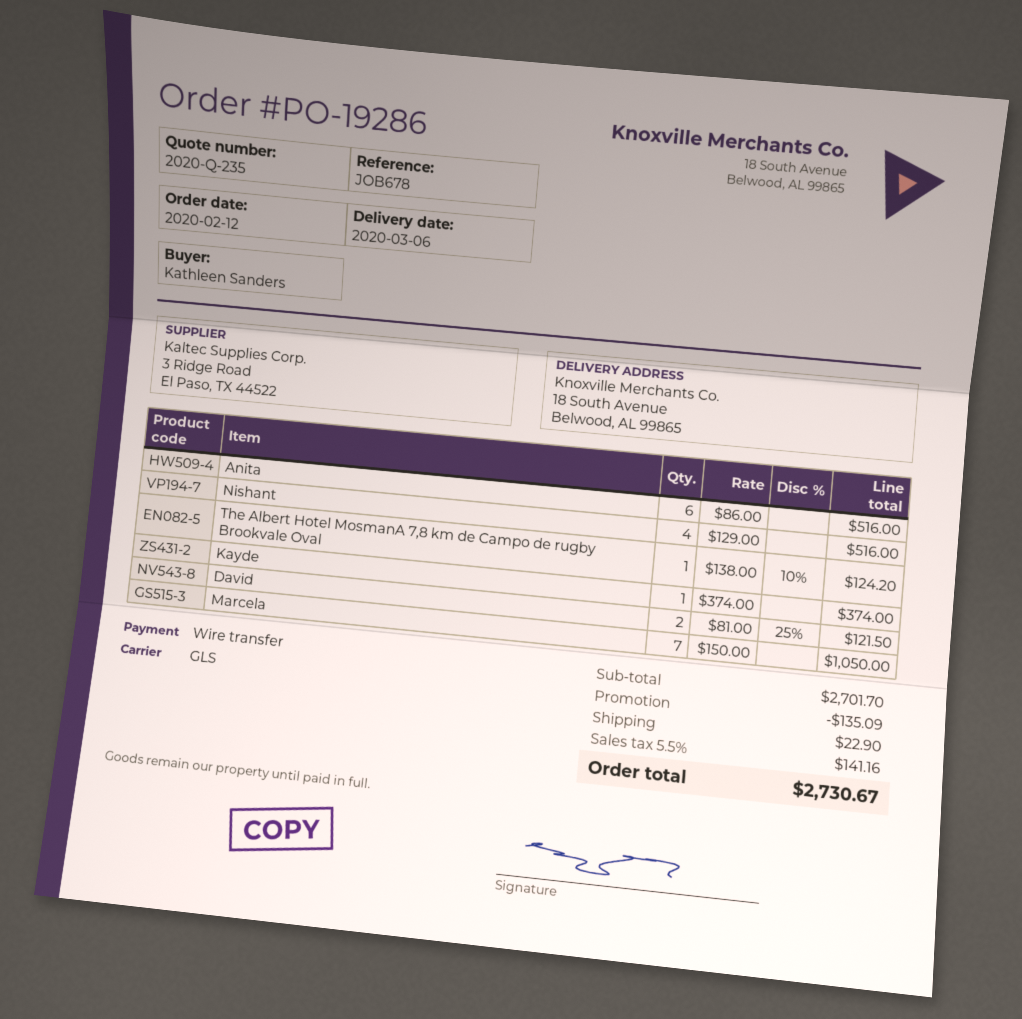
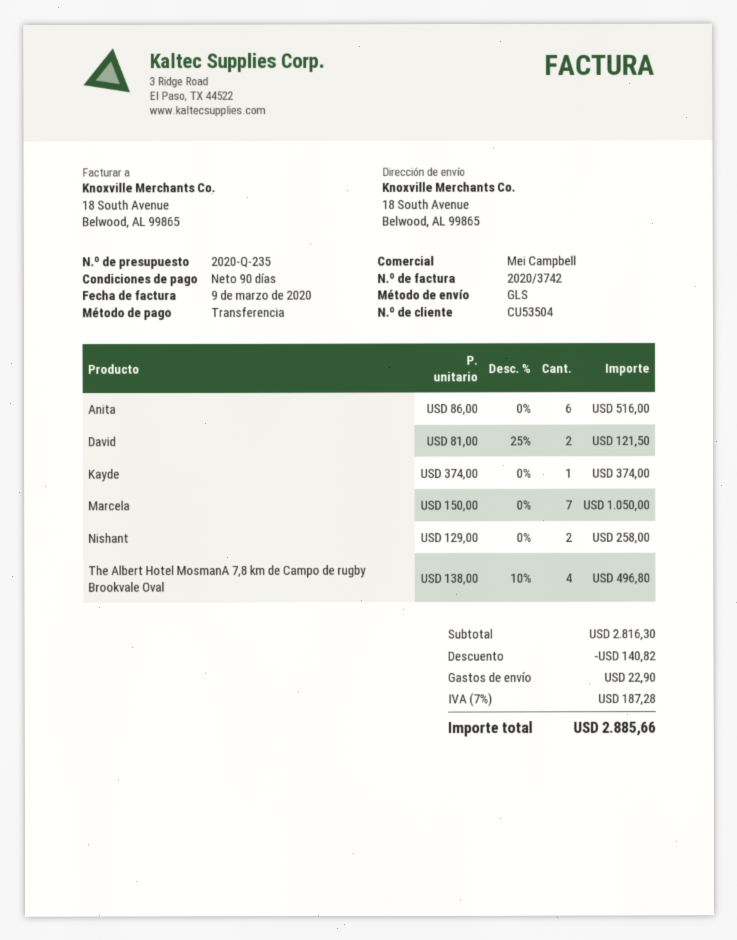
Nishant: 4 x 129.00 = 516.00 -> 2 x 129.00 = 258.00
The Albert Hotel MosmanA 7,8 km de Campo de rugby Brookvale Oval: 1 x 138.00 - 10% = 124.20 -> 4 x 138.00 - 10% = 496.80
subtotal: 2701.70 -> 2816.30
discount: 135.09 -> 140.82
tax: 5.5% = 141.16 -> 7% = 187.28
total: 2730.67 -> 2885.66

